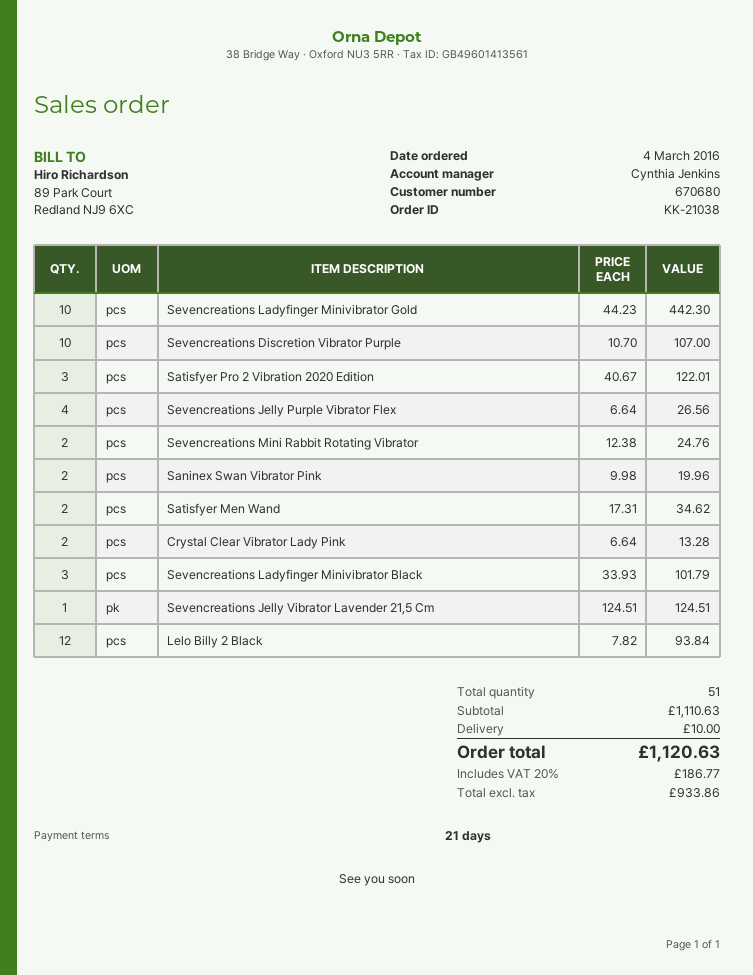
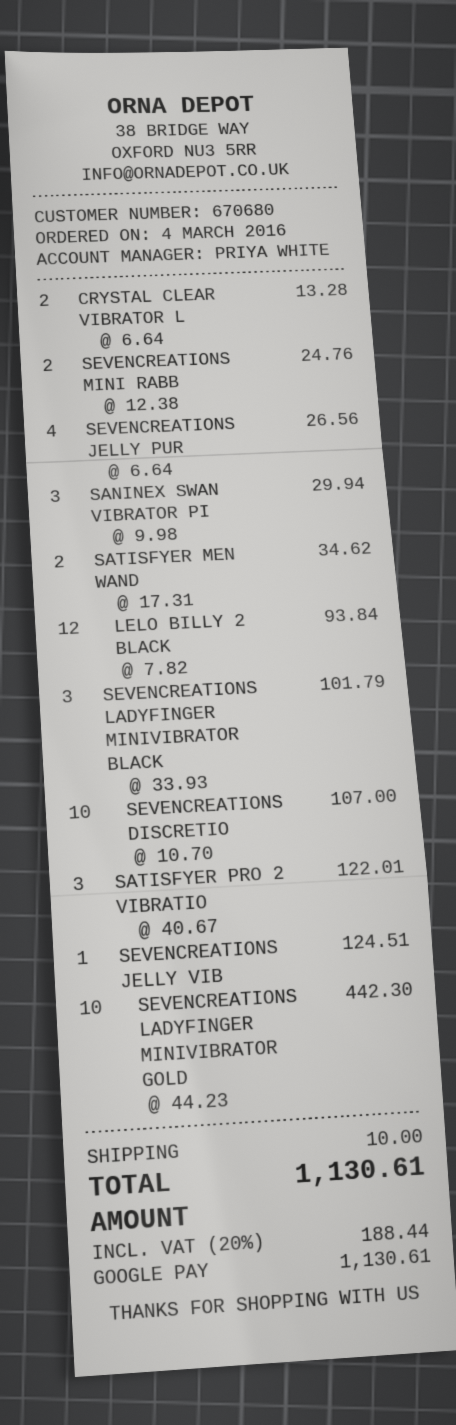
sales rep: Cynthia Jenkins -> PRIYA WHITE
Saninex Swan Vibrator Pink: 2 x 9.98 = 19.96 -> 3 x 9.98 = 29.94
tax: 20% = 186.77 -> 20% = 188.44
total: 1120.63 -> 1130.61

